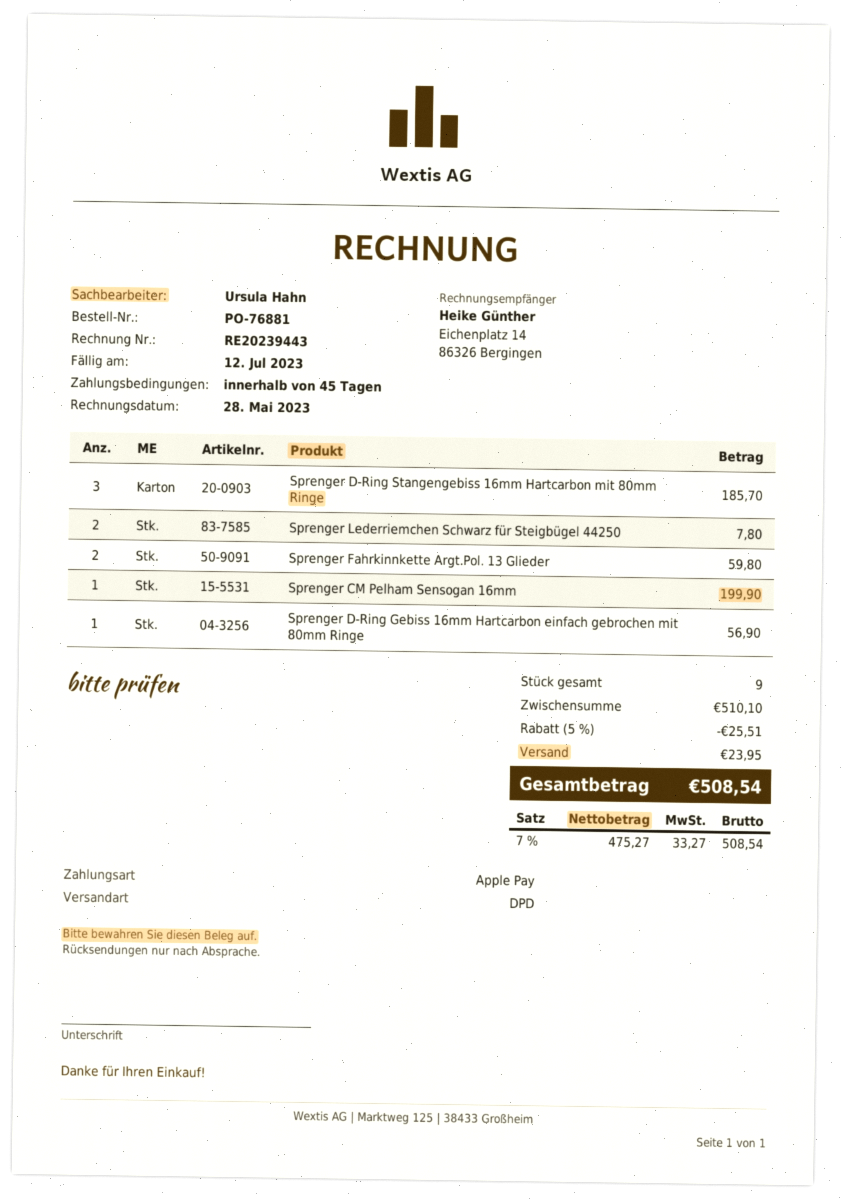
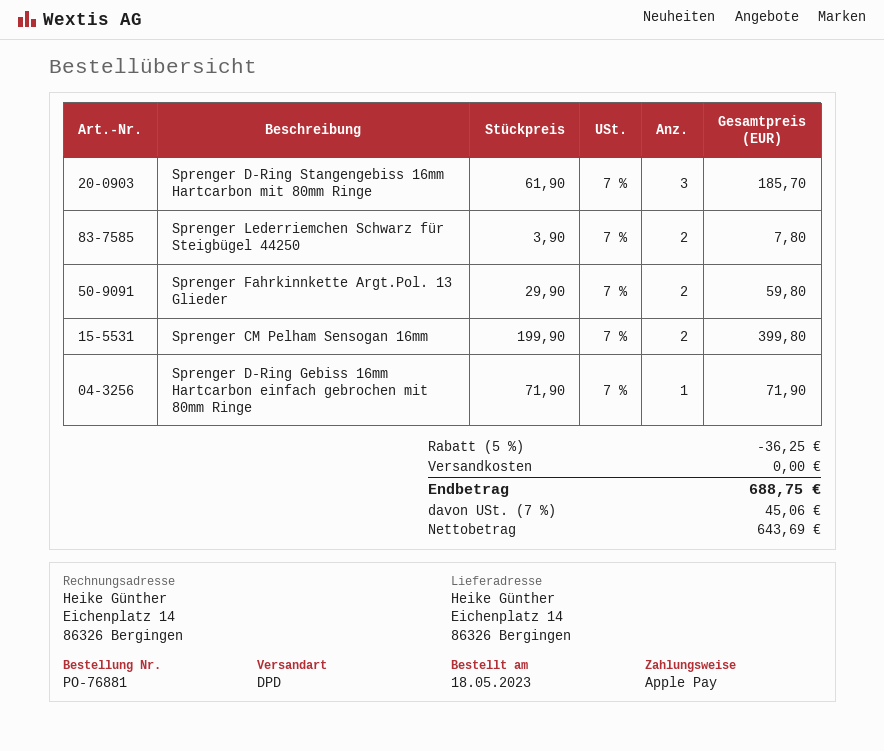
Sprenger CM Pelham Sensogan 16mm: 1 for 199.90 -> 2 for 399.80
Sprenger D-Ring Gebiss 16mm Hartcarbon einfach gebrochen mit 80mm Ringe: 1 for 56.90 -> 1 for 71.90
discount: 5% = 25.51 -> 5% = 36.25
shipping: 23.95 -> 0.00
net: 475.27 -> 643.69
tax: 7% = 33.27 -> 7% = 45.06
total: 508.54 -> 688.75

